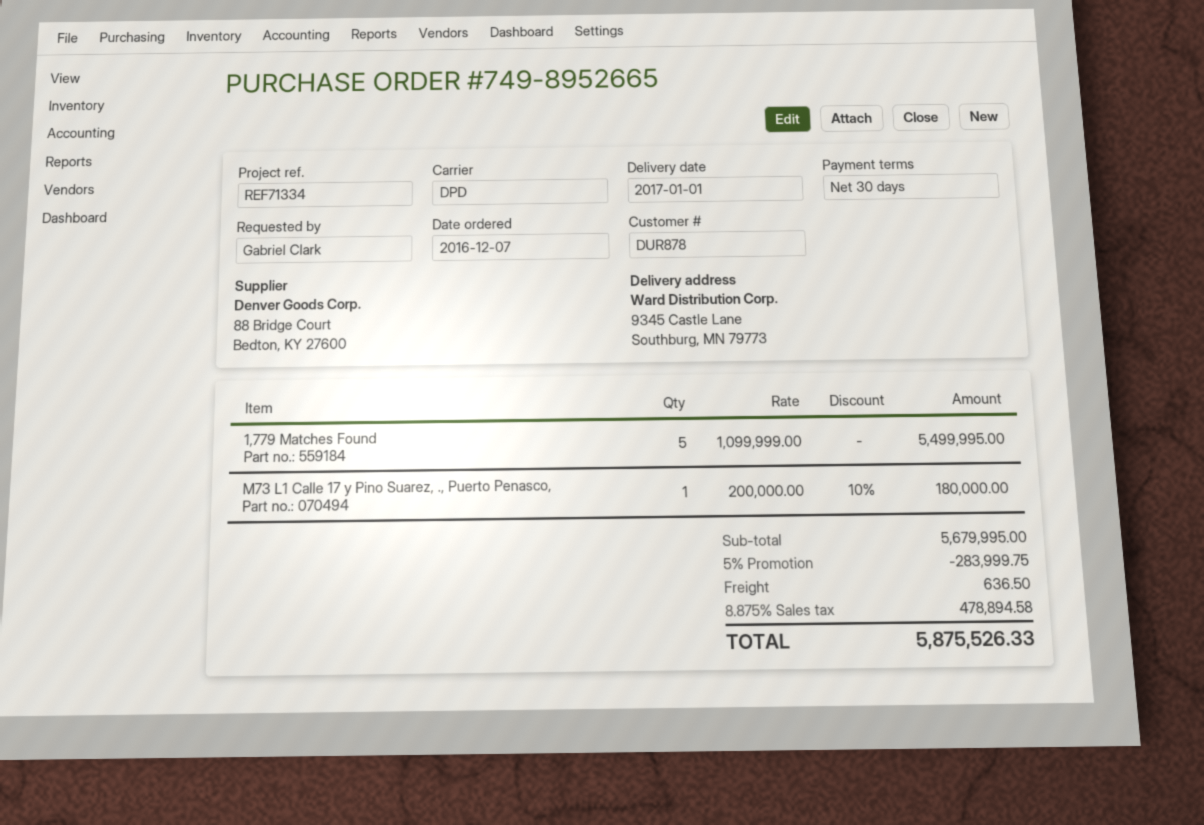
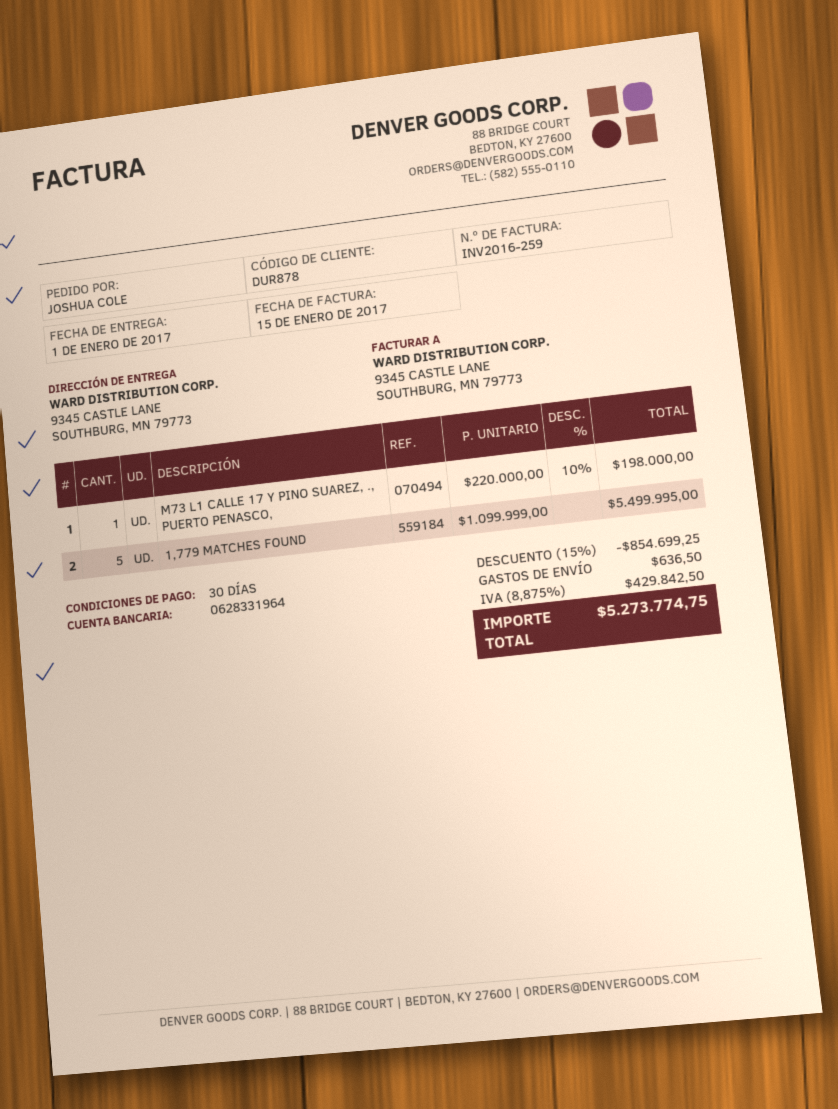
ordered by: Gabriel Clark -> JOSHUA COLE
M73 L1 Calle 17 y Pino Suarez, ., Puerto Penasco,: 1 x 200000.00 - 10% = 180000.00 -> 1 x 220000.00 - 10% = 198000.00
discount: 5% = 283999.75 -> 15% = 854699.25
tax: 8.875% = 478894.58 -> 8.875% = 429842.50
total: 5875526.33 -> 5273774.75

